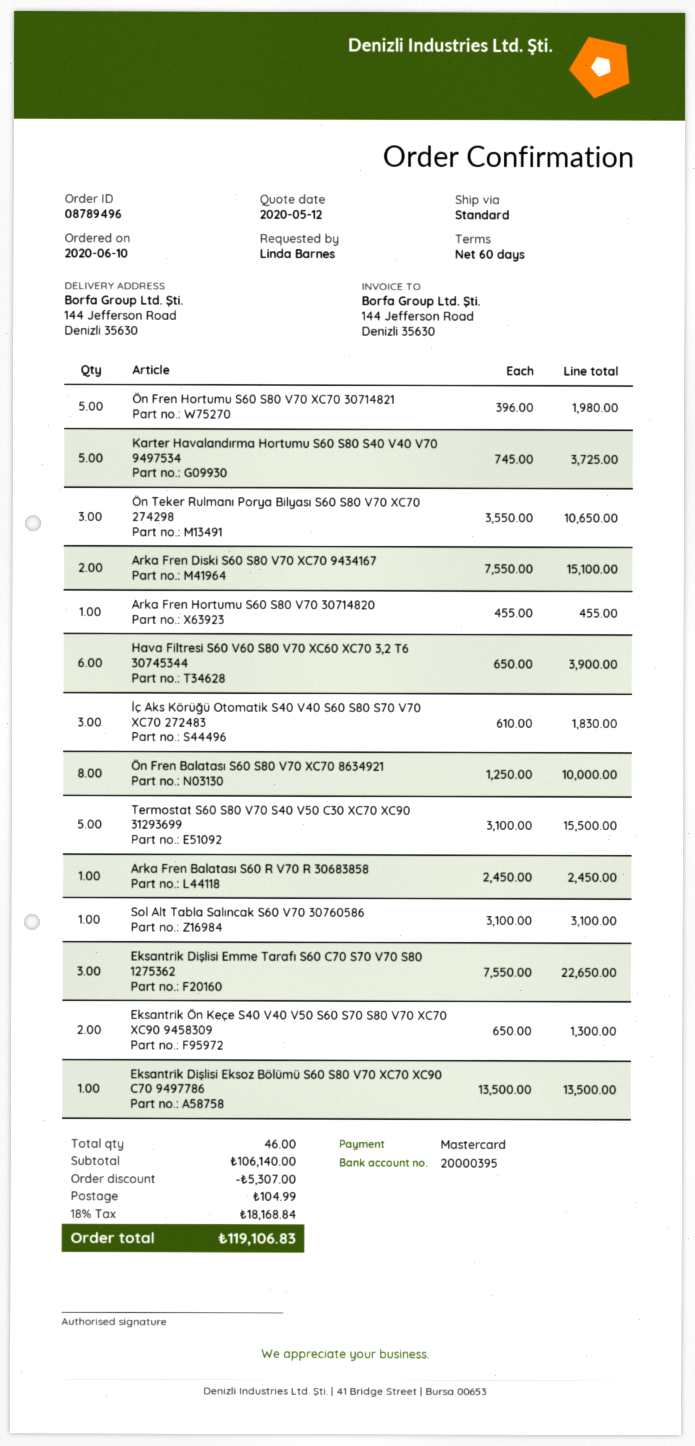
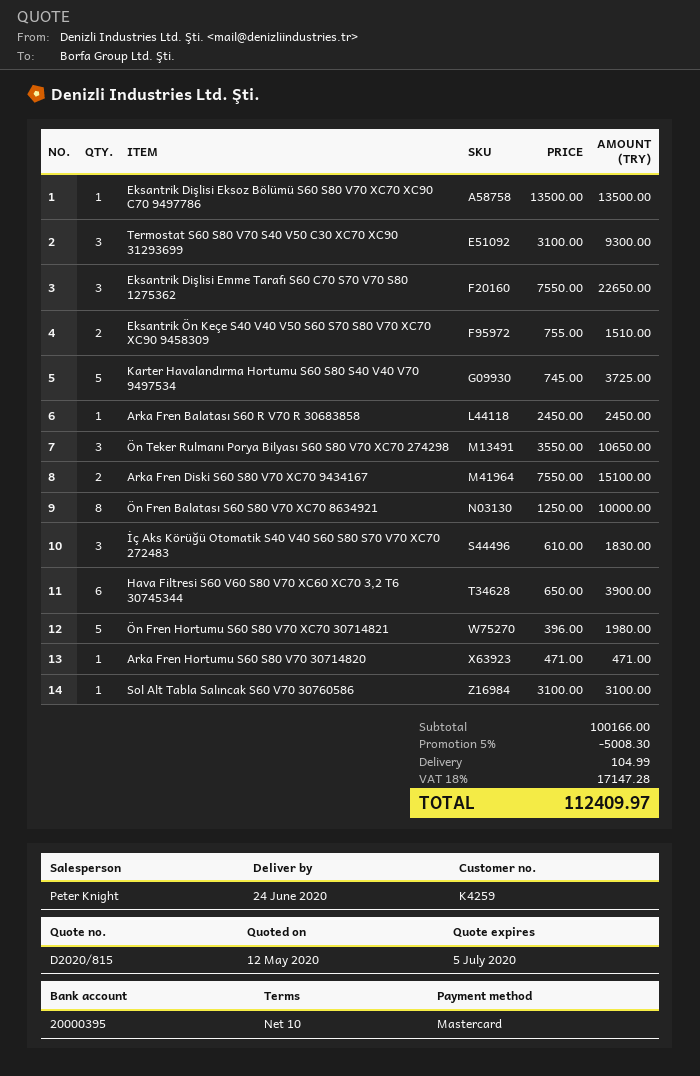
payment terms: 60 days -> 10 days
Arka Fren Hortumu S60 S80 V70 30714820: 1 x 455.00 = 455.00 -> 1 x 471.00 = 471.00
Termostat S60 S80 V70 S40 V50 C30 XC70 XC90 31293699: 5 x 3100.00 = 15500.00 -> 3 x 3100.00 = 9300.00
Eksantrik Ön Keçe S40 V40 V50 S60 S70 S80 V70 XC70 XC90 9458309: 2 x 650.00 = 1300.00 -> 2 x 755.00 = 1510.00
subtotal: 106140.00 -> 100166.00
discount: 5307.00 -> 5008.30
tax: 18% = 18168.84 -> 18% = 17147.28
total: 119106.83 -> 112409.97

